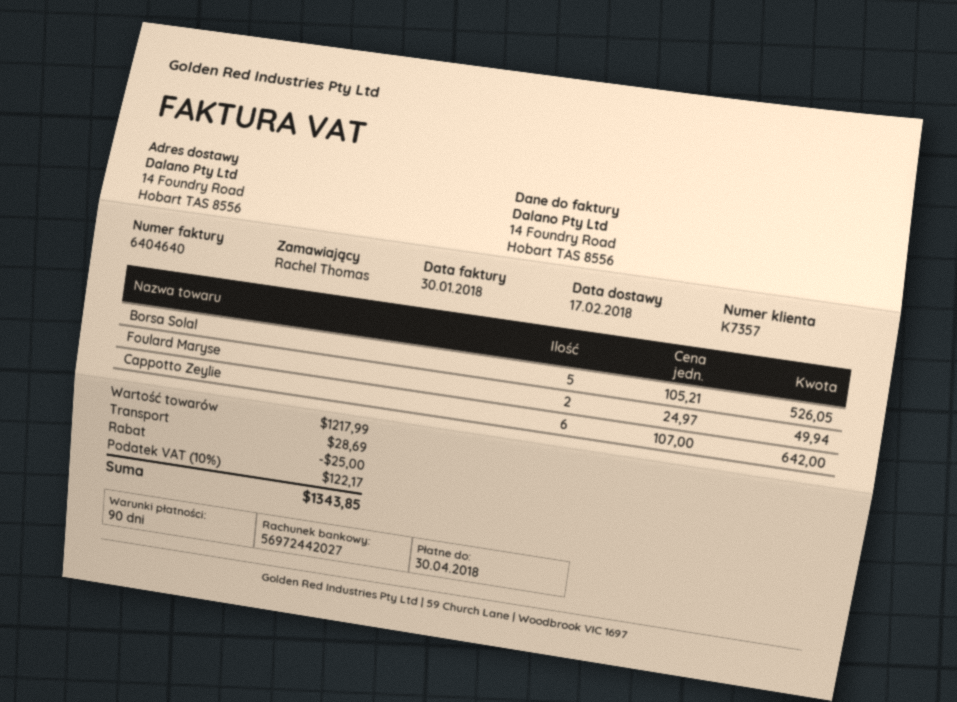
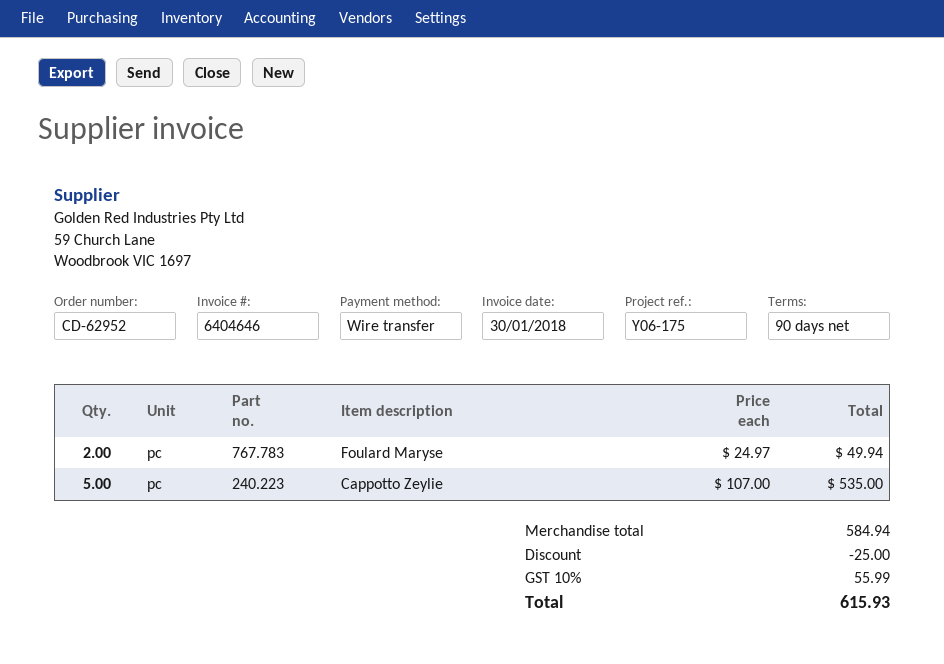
invoice number: 6404640 -> 6404646
Borsa Solal: 5 x 105.21 = 526.05 -> none
Cappotto Zeylie: 6 x 107.00 = 642.00 -> 5 x 107.00 = 535.00
subtotal: 1217.99 -> 584.94
shipping: 28.69 -> none
tax: 10% = 122.17 -> 10% = 55.99
total: 1343.85 -> 615.93

